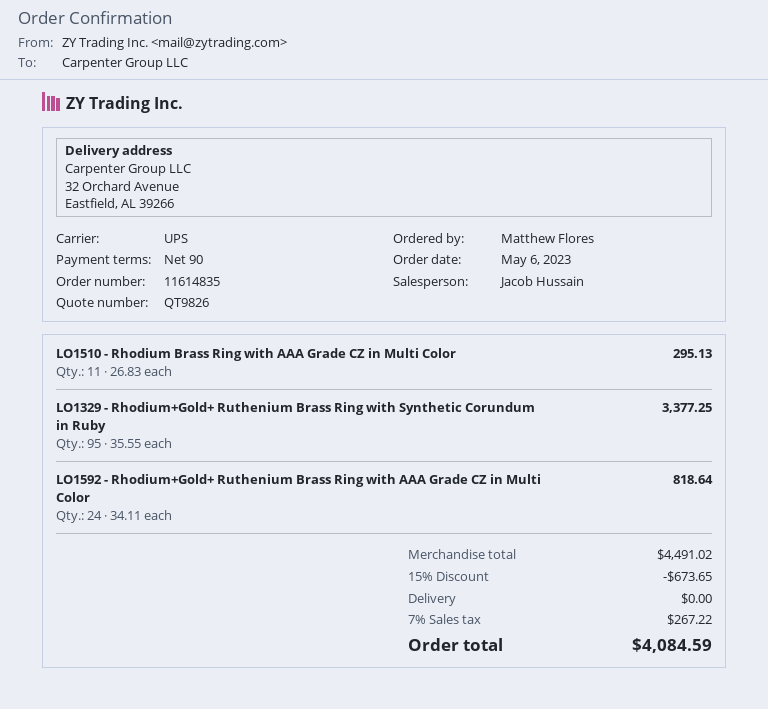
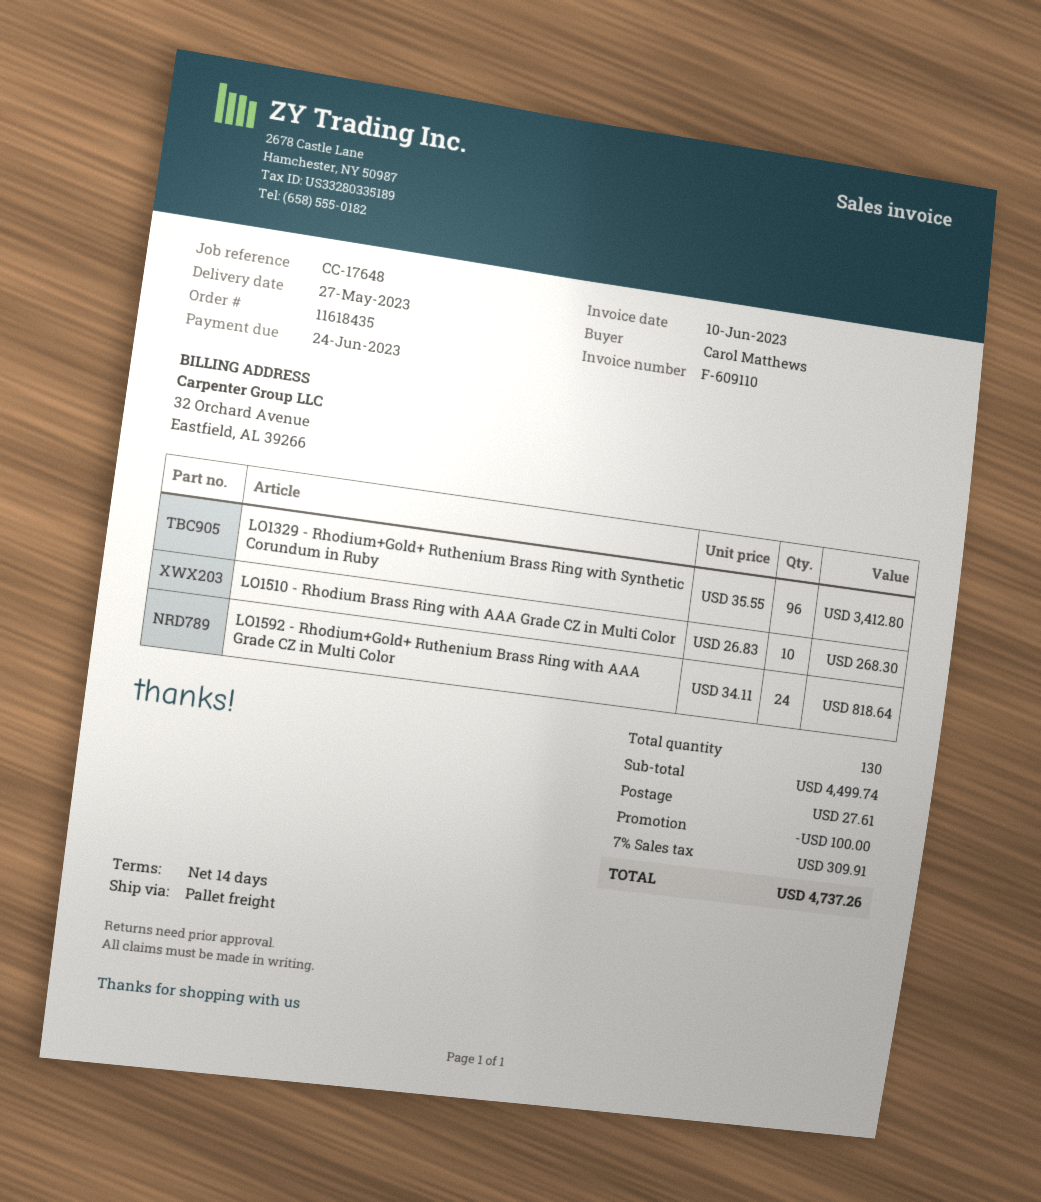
order number: 11614835 -> 11618435
payment terms: 90 days -> 14 days
ordered by: Matthew Flores -> Carol Matthews
shipping method: UPS -> pallet freight
LO1510 - Rhodium Brass Ring with AAA Grade CZ in Multi Color: 11 x 26.83 = 295.13 -> 10 x 26.83 = 268.30
LO1329 - Rhodium+Gold+ Ruthenium Brass Ring with Synthetic Corundum in Ruby: 95 x 35.55 = 3377.25 -> 96 x 35.55 = 3412.80
subtotal: 4491.02 -> 4499.74
discount: 673.65 -> 100.00
shipping: 0.00 -> 27.61
tax: 7% = 267.22 -> 7% = 309.91
total: 4084.59 -> 4737.26

